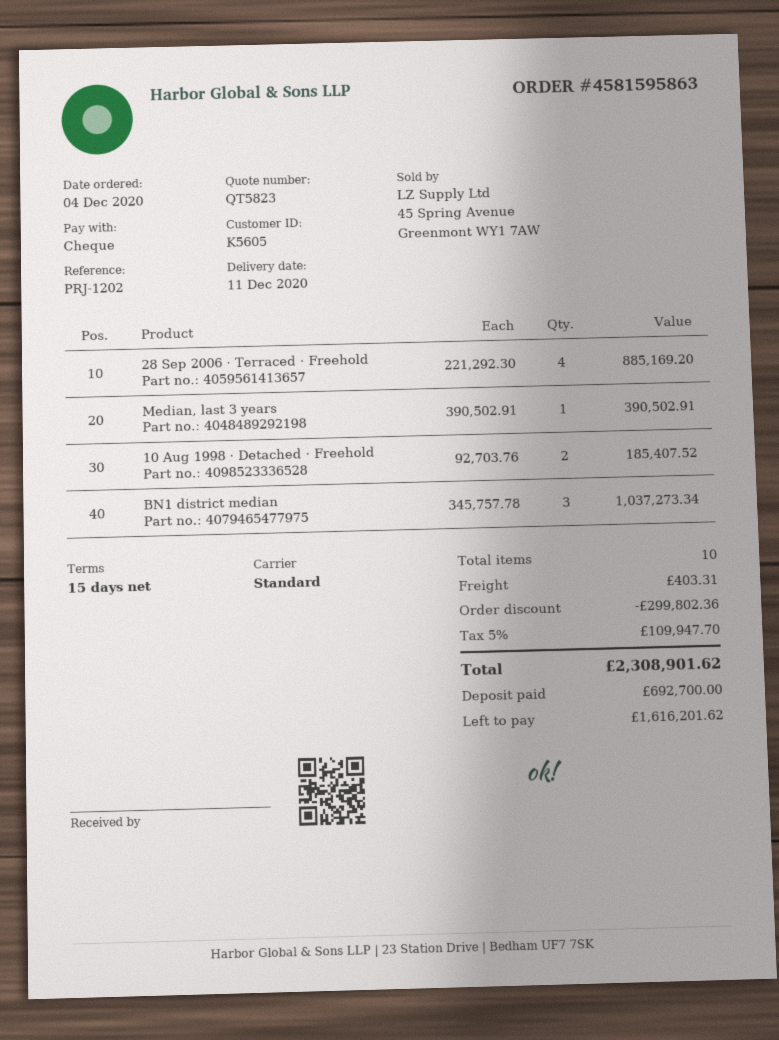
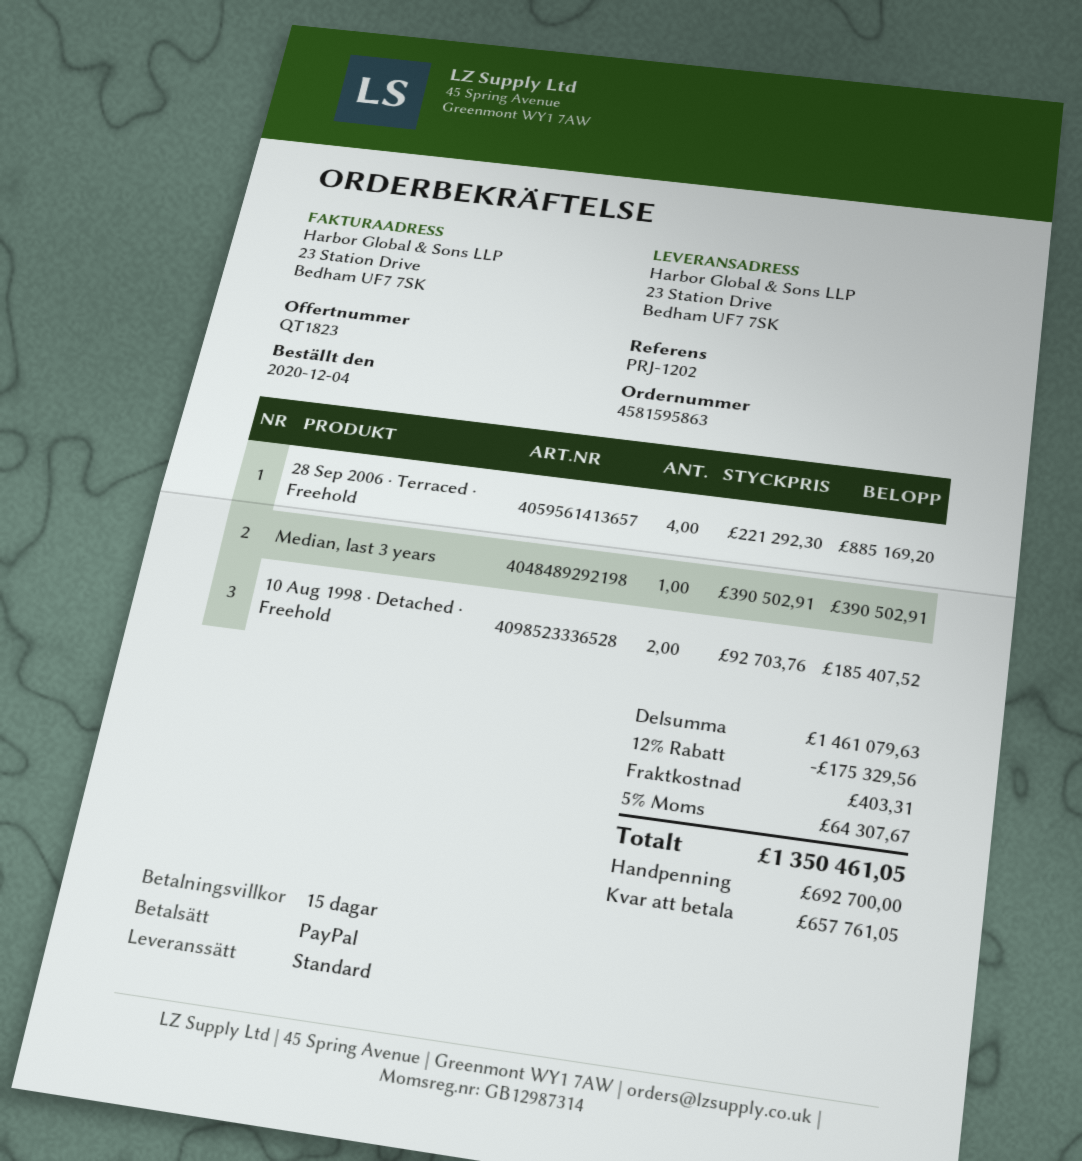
quote number: QT5823 -> QT1823
payment method: cheque -> PayPal
BN1 district median: 3 x 345757.78 = 1037273.34 -> none
discount: 299802.36 -> 175329.56
tax: 5% = 109947.70 -> 5% = 64307.67
total: 2308901.62 -> 1350461.05
balance: 1616201.62 -> 657761.05

